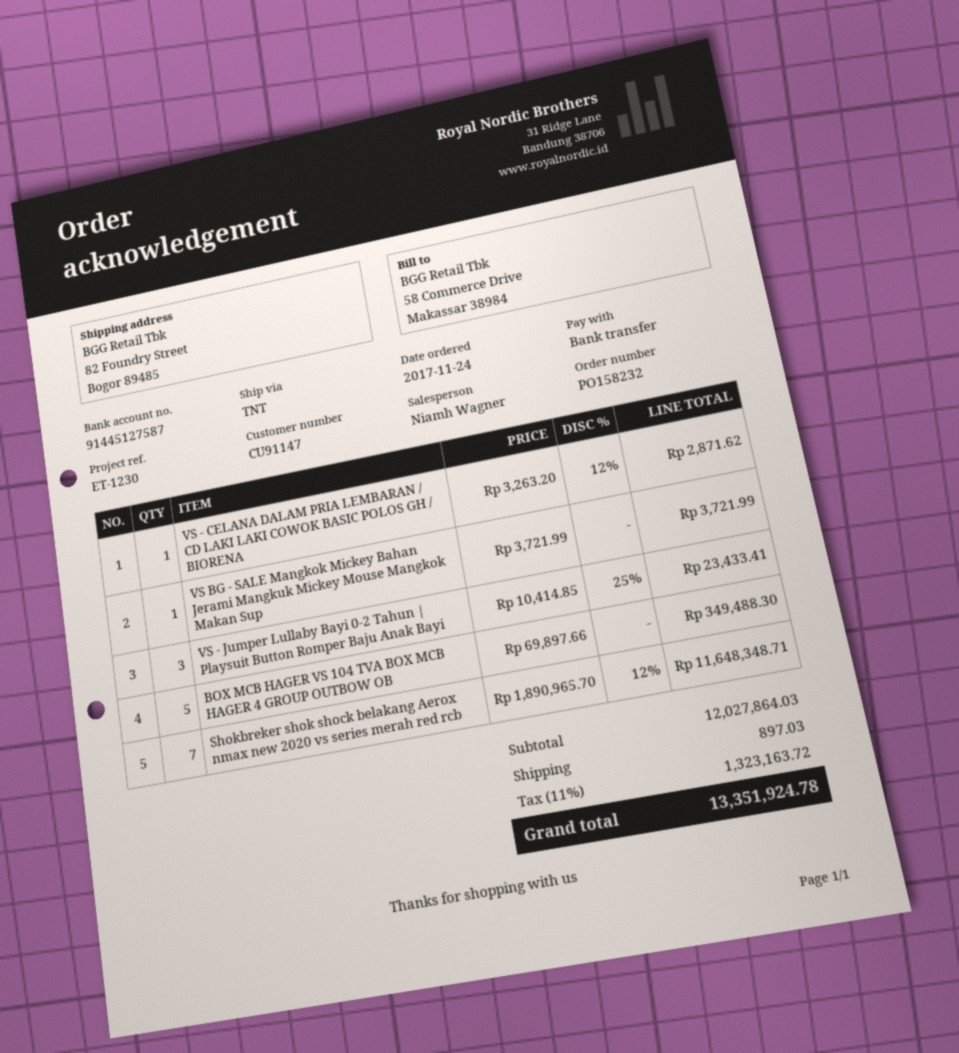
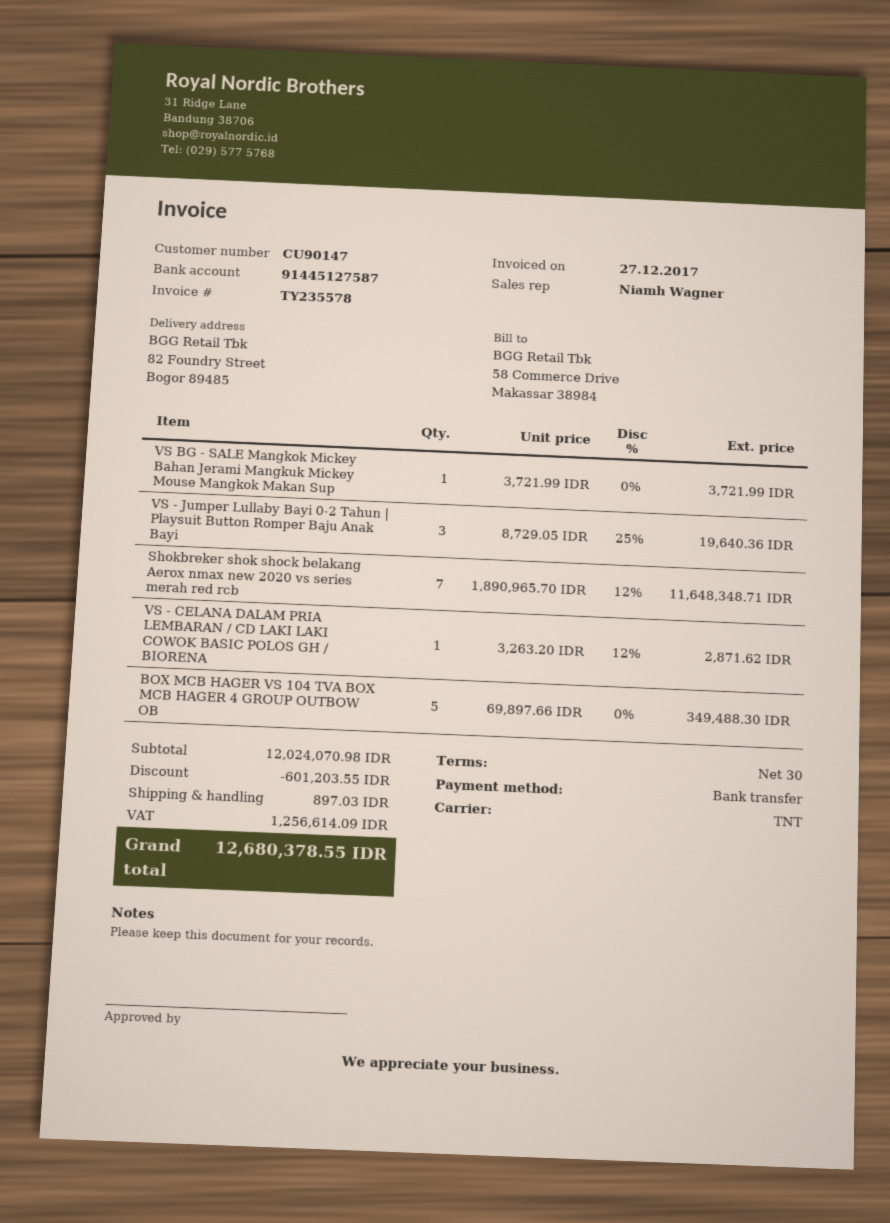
customer number: CU91147 -> CU90147
VS - Jumper Lullaby Bayi 0-2 Tahun | Playsuit Button Romper Baju Anak Bayi: 3 x 10414.85 - 25% = 23433.41 -> 3 x 8729.05 - 25% = 19640.36
subtotal: 12027864.03 -> 12024070.98
discount: none -> 601203.55
tax: 1323163.72 -> 1256614.09
total: 13351924.78 -> 12680378.55

